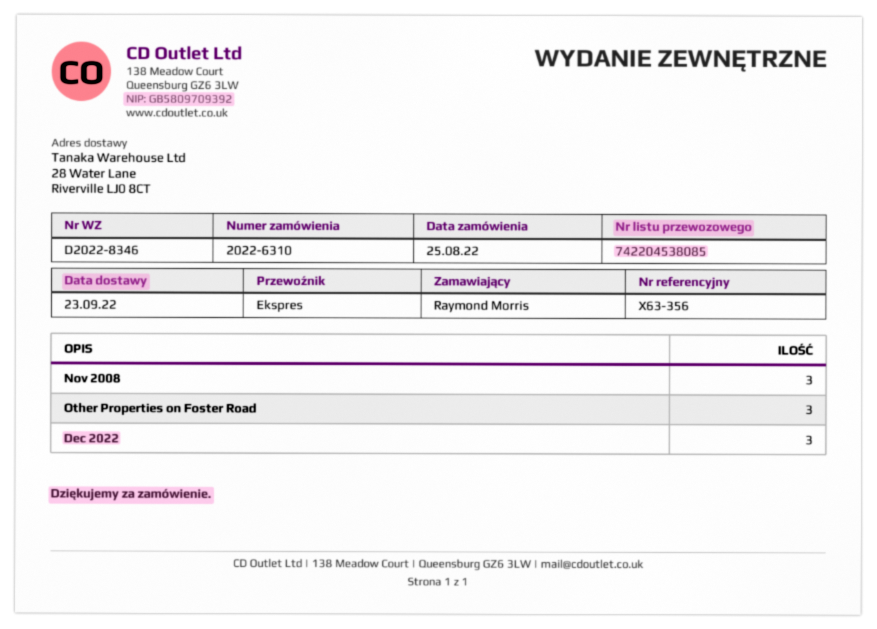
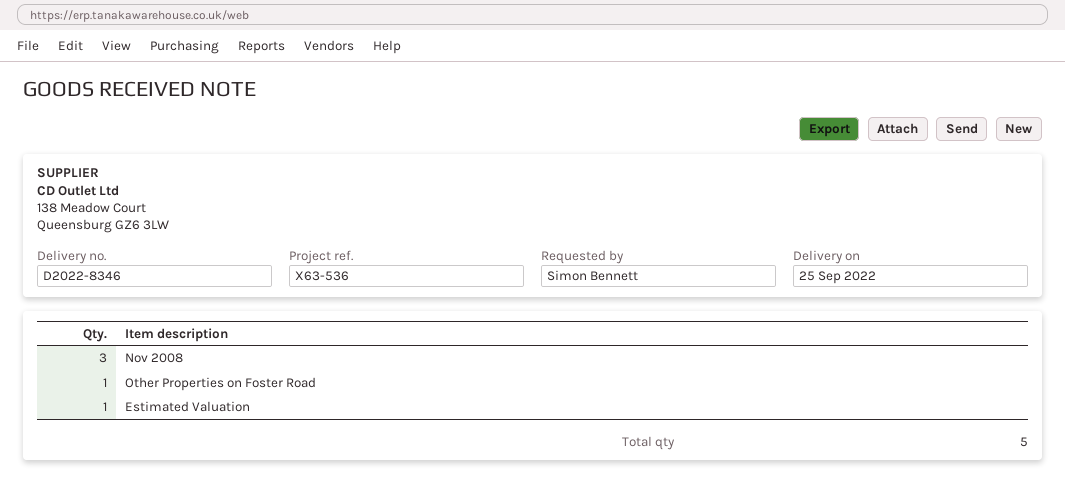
delivery date: 2022-09-23 -> 2022-09-25
reference: X63-356 -> X63-536
ordered by: Raymond Morris -> Simon Bennett
Other Properties on Foster Road: 3 -> 1
Dec 2022: 3 -> none
Estimated Valuation: none -> 1

